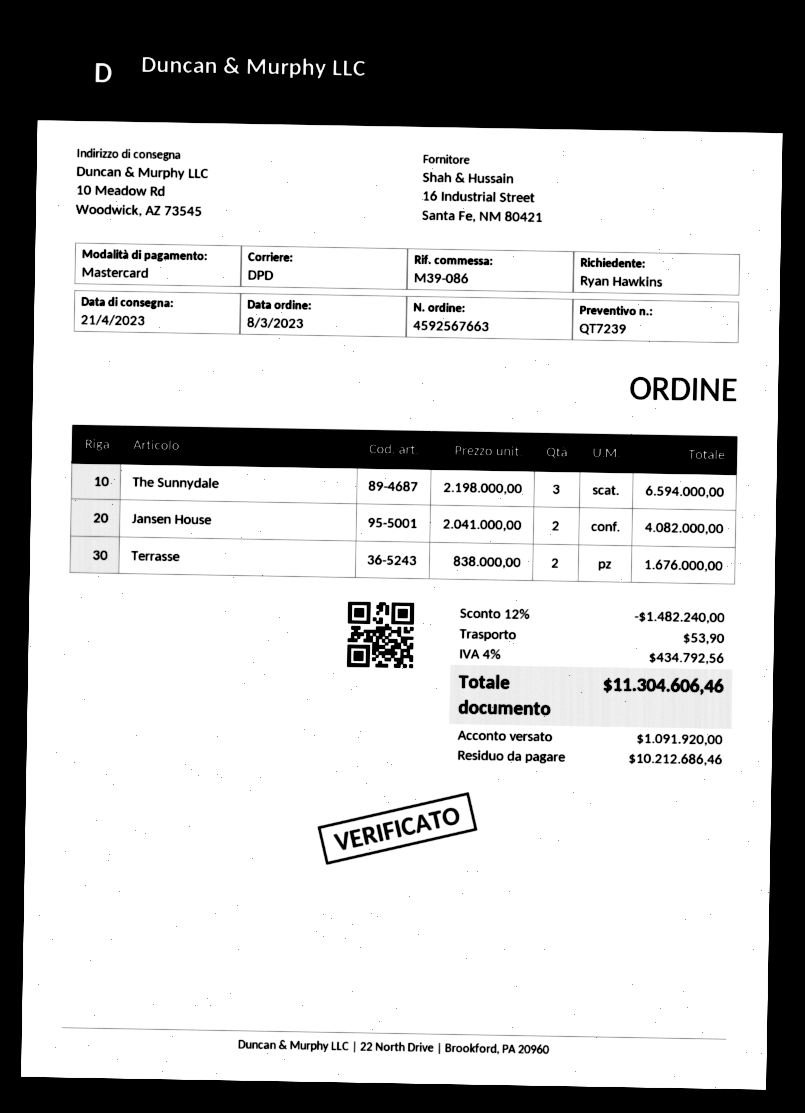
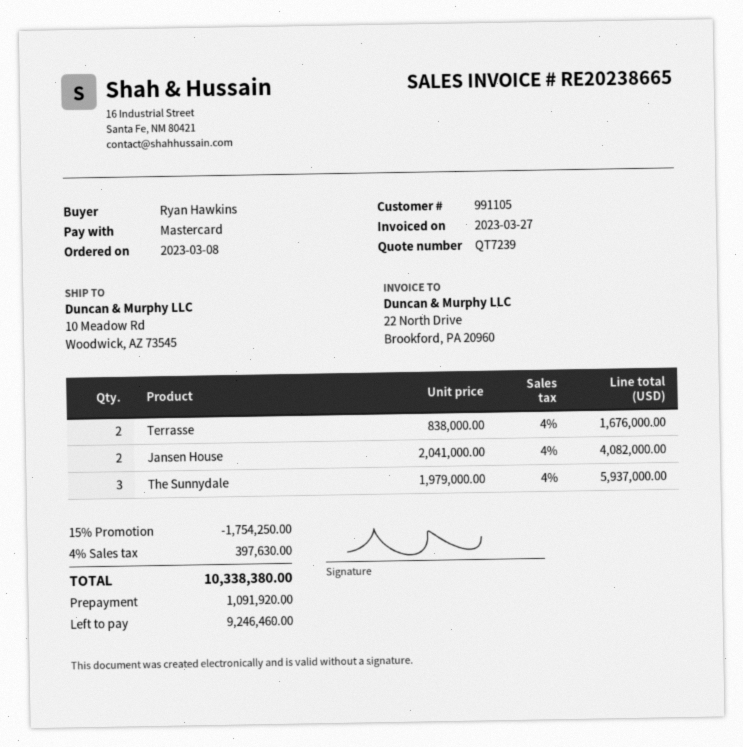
The Sunnydale: 3 x 2198000.00 = 6594000.00 -> 3 x 1979000.00 = 5937000.00
discount: 12% = 1482240.00 -> 15% = 1754250.00
shipping: 53.90 -> none
tax: 4% = 434792.56 -> 4% = 397630.00
total: 11304606.46 -> 10338380.00
balance: 10212686.46 -> 9246460.00

